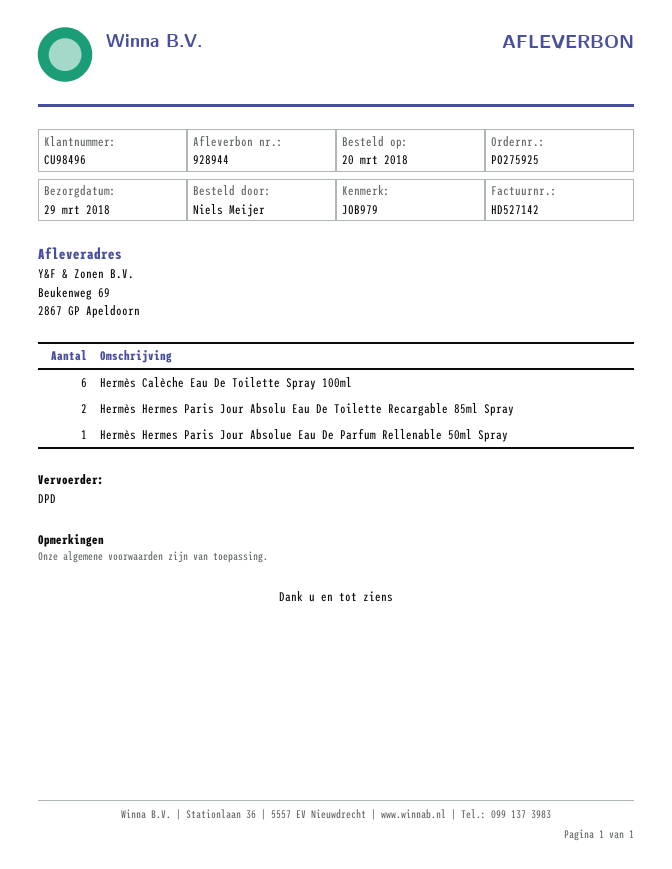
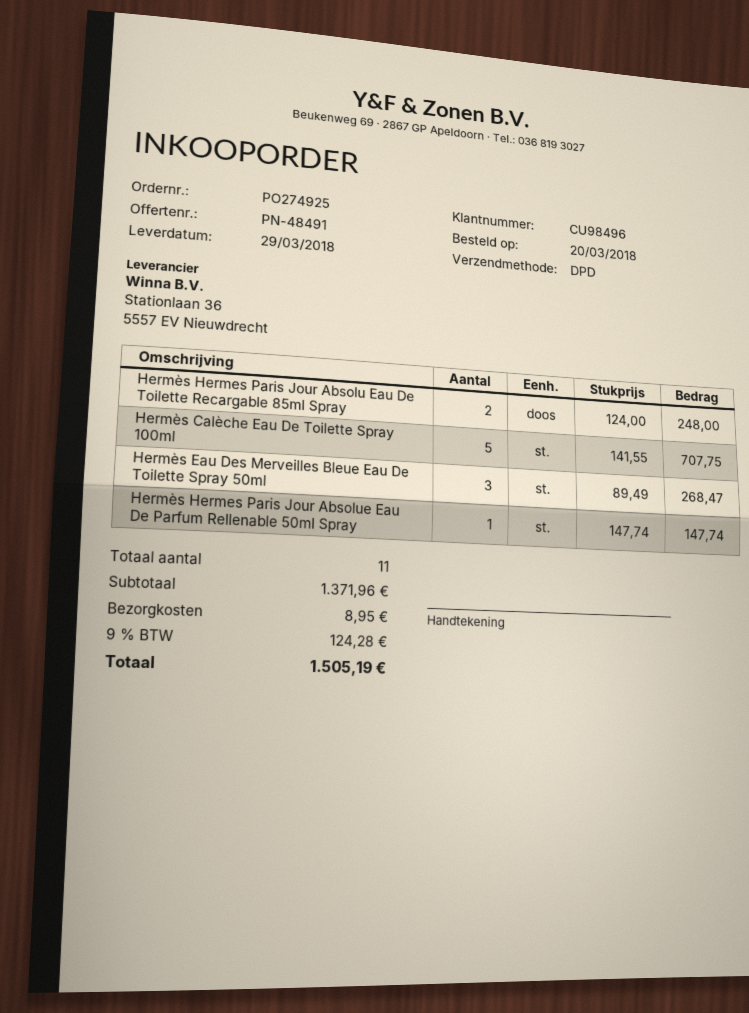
order number: PO275925 -> PO274925
Hermès Calèche Eau De Toilette Spray 100ml: 6 -> 5
Hermès Eau Des Merveilles Bleue Eau De Toilette Spray 50ml: none -> 3

